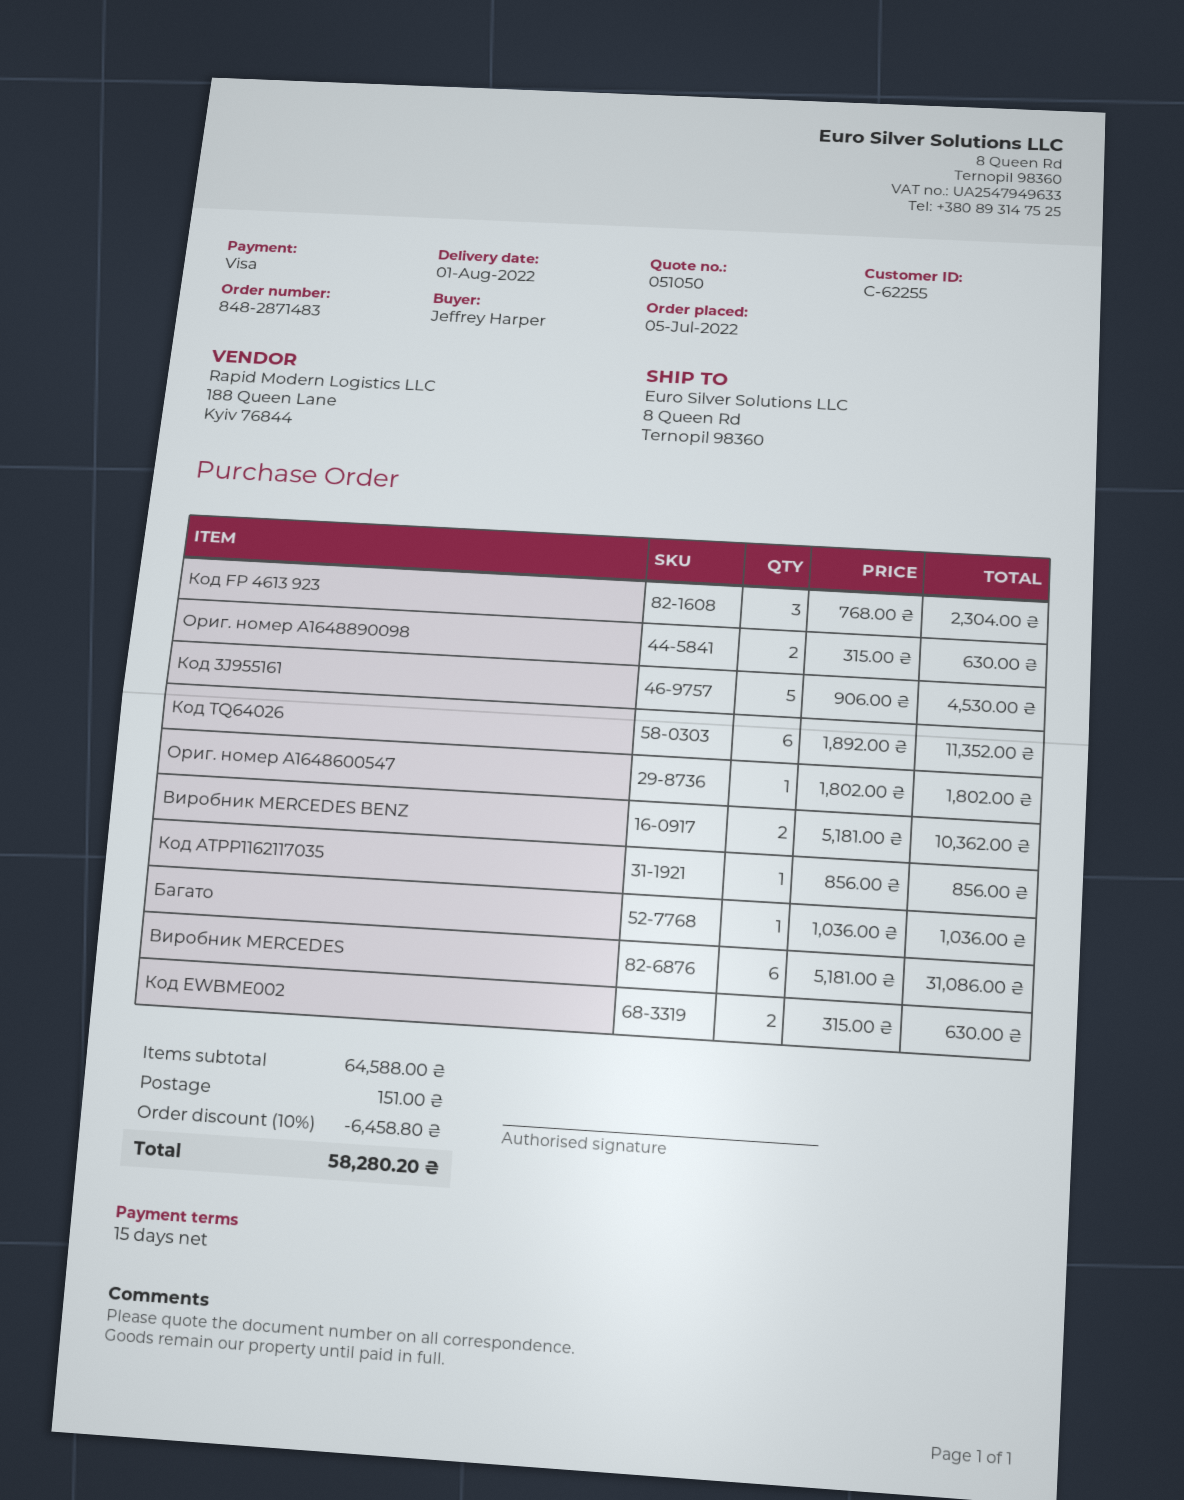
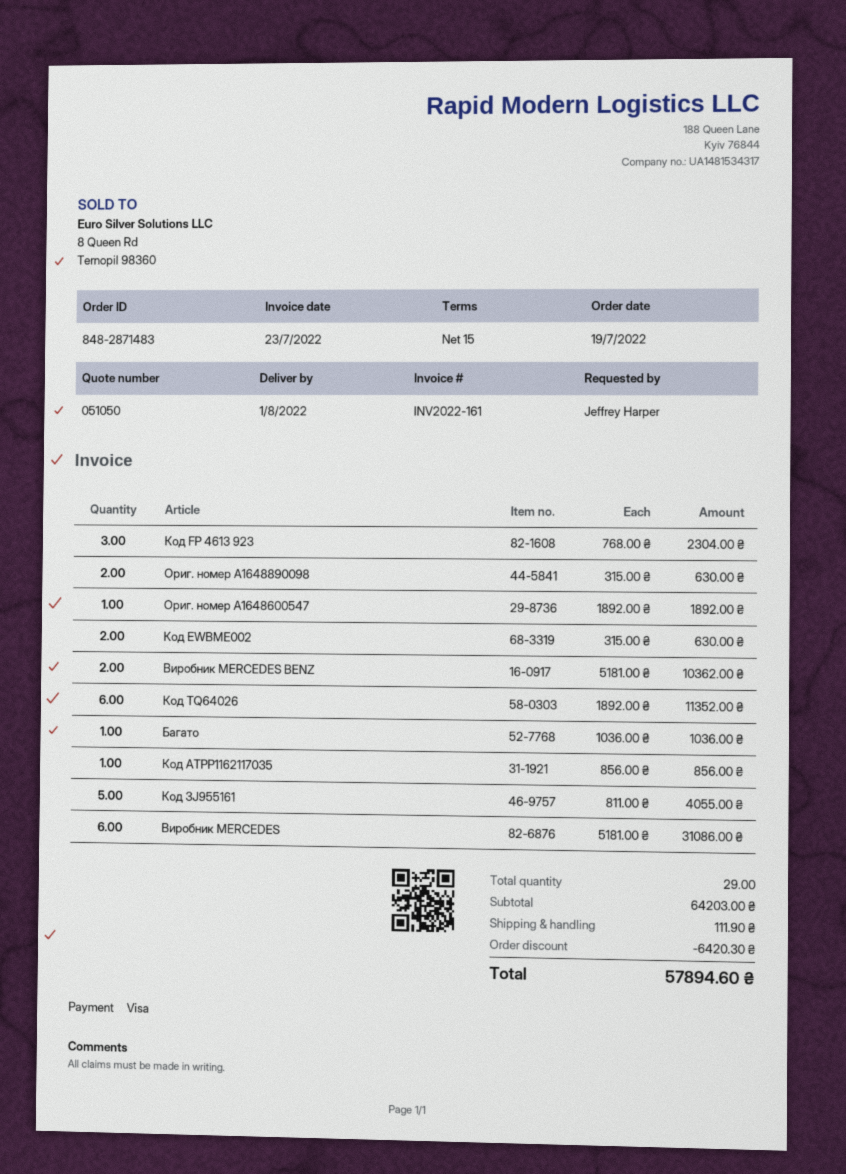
order date: 2022-07-05 -> 2022-07-19
Код 3J955161: 5 x 906.00 = 4530.00 -> 5 x 811.00 = 4055.00
Ориг. номер A1648600547: 1 x 1802.00 = 1802.00 -> 1 x 1892.00 = 1892.00
subtotal: 64588.00 -> 64203.00
discount: 6458.80 -> 6420.30
shipping: 151.00 -> 111.90
total: 58280.20 -> 57894.60

